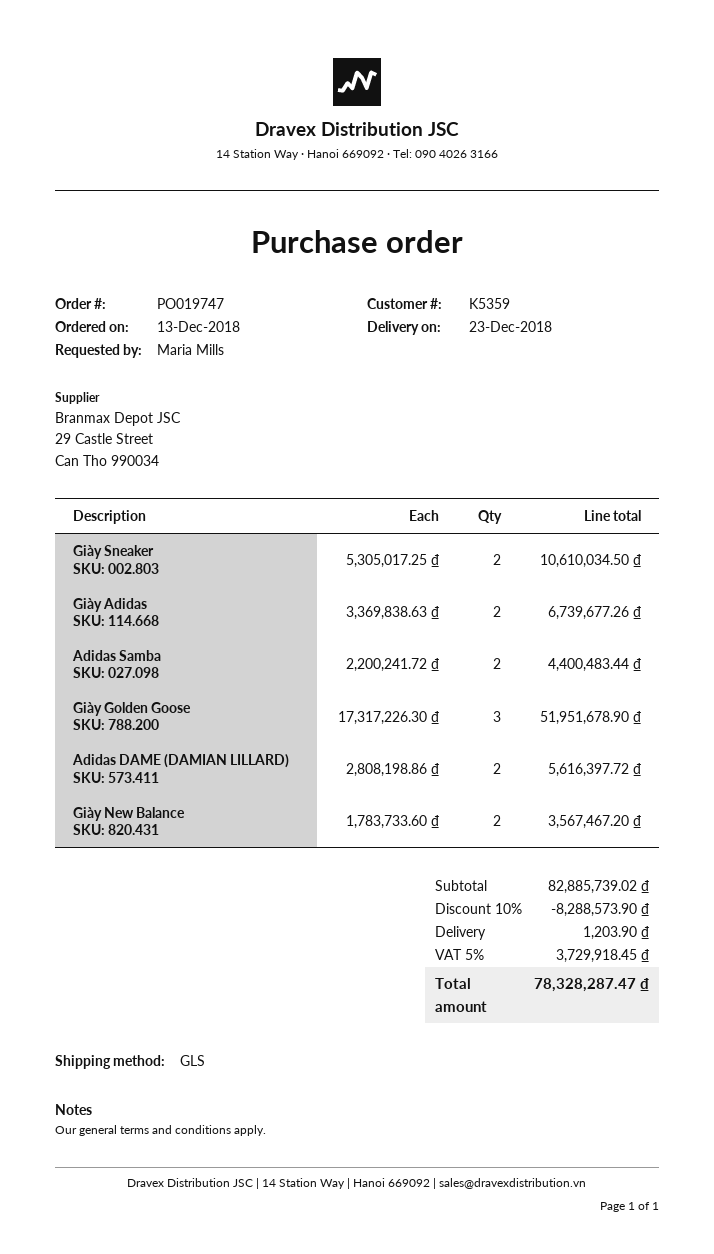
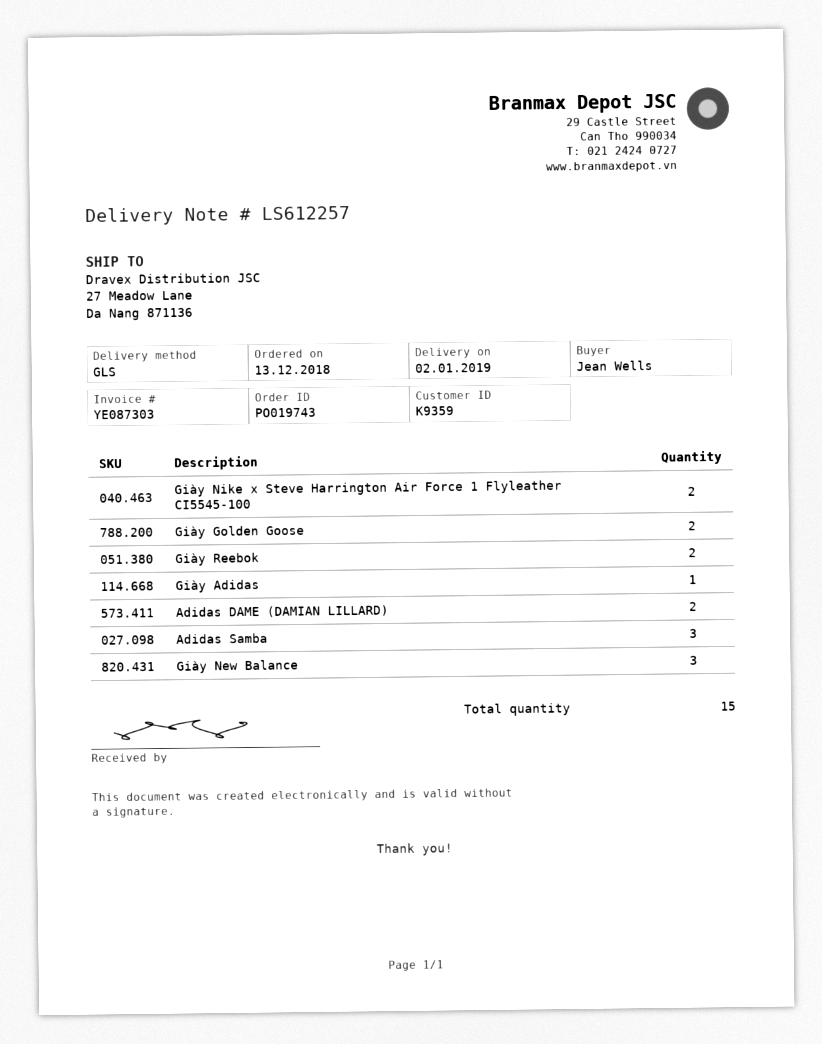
order number: PO019747 -> PO019743
delivery date: 2018-12-23 -> 2019-01-02
customer number: K5359 -> K9359
ordered by: Maria Mills -> Jean Wells
Giày Sneaker: 2 -> none
Giày Adidas: 2 -> 1
Adidas Samba: 2 -> 3
Giày Golden Goose: 3 -> 2
Giày New Balance: 2 -> 3
Giày Nike x Steve Harrington Air Force 1 Flyleather CI5545-100: none -> 2
Giày Reebok: none -> 2

